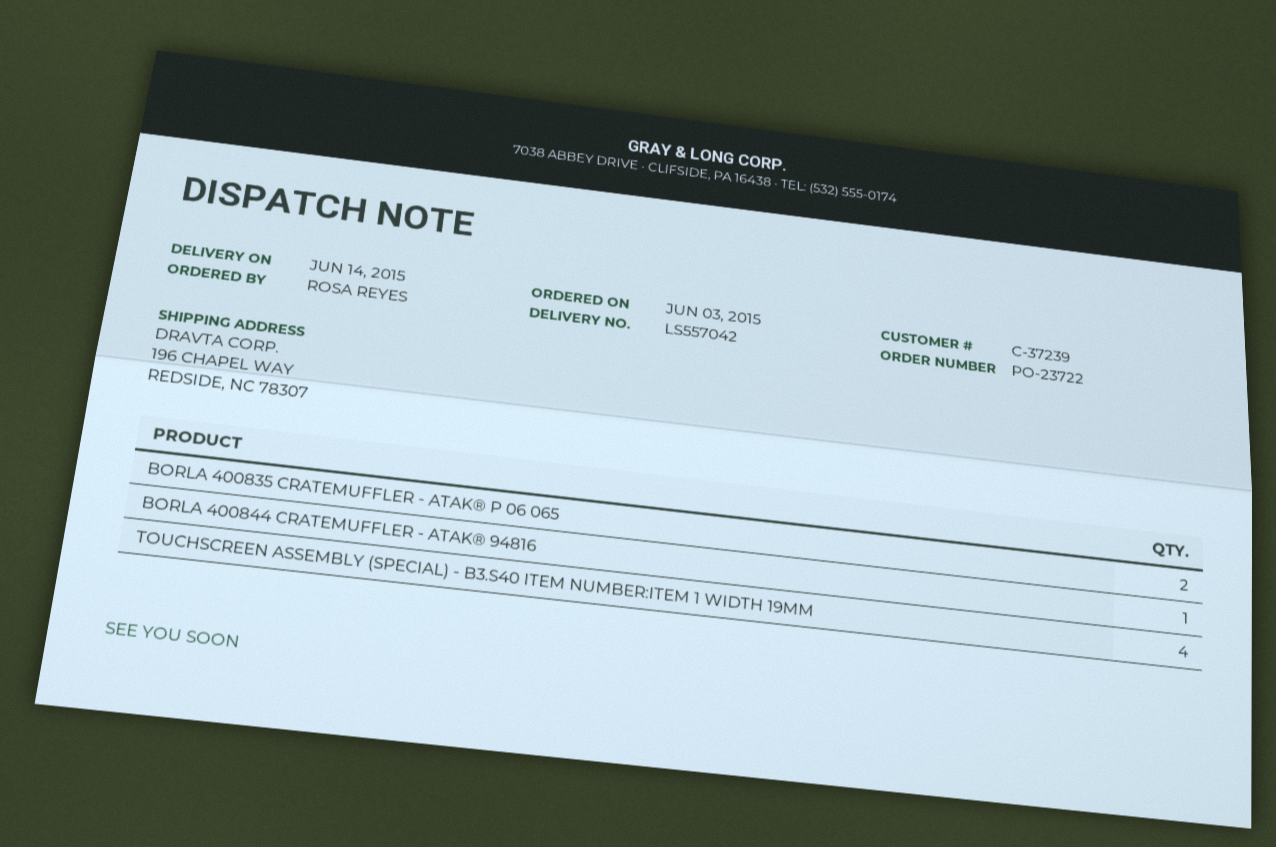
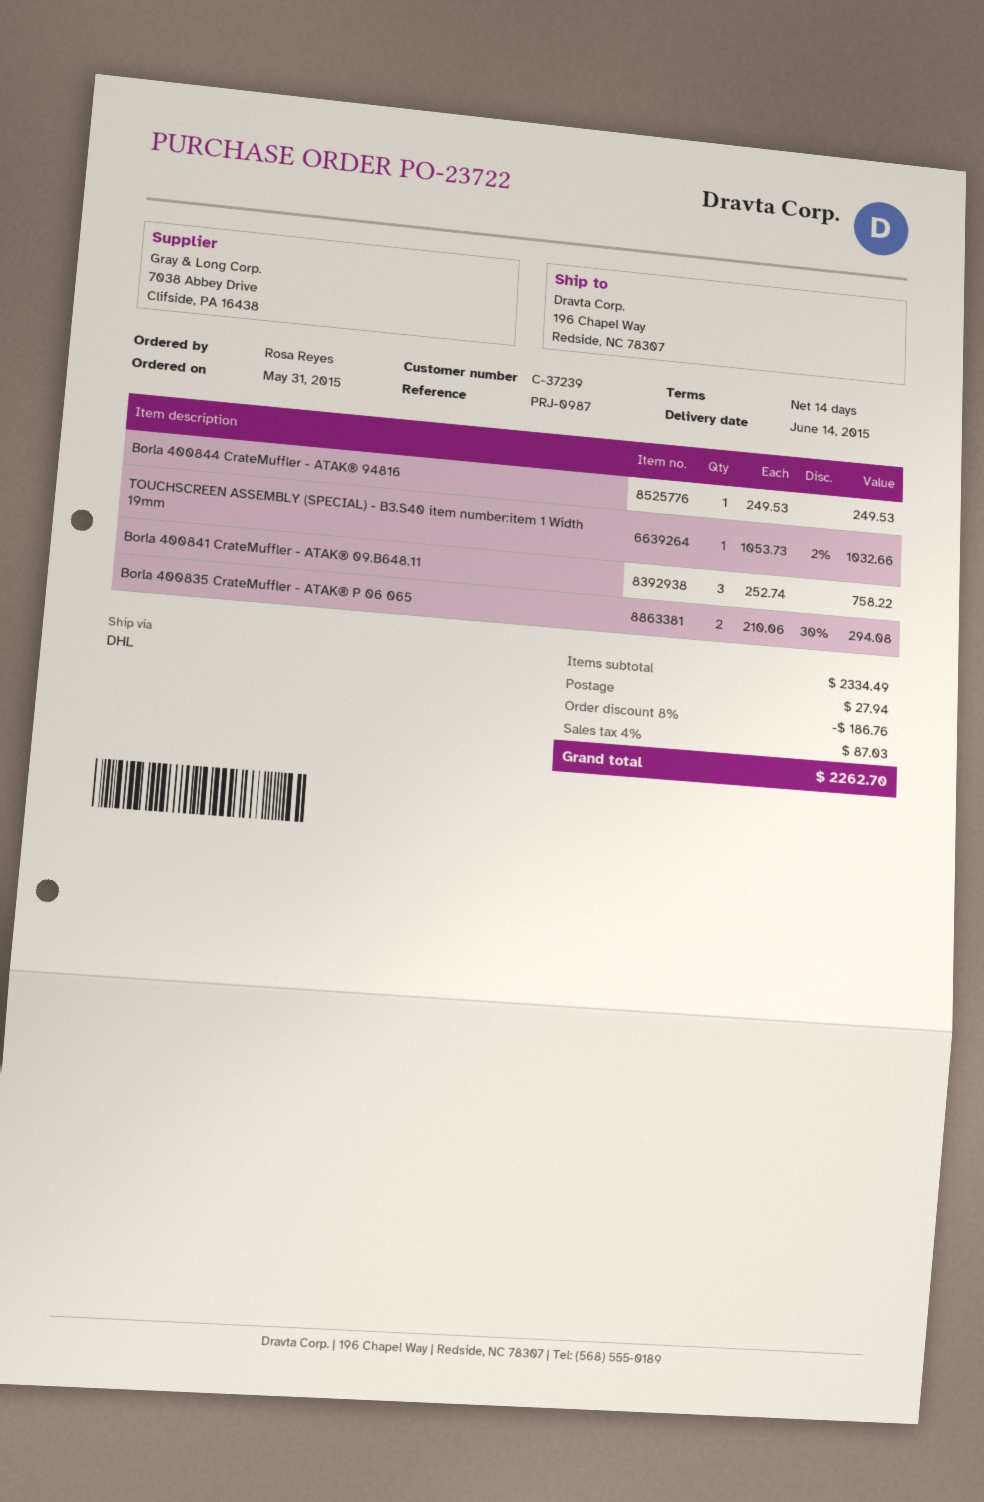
order date: 2015-06-03 -> 2015-05-31
TOUCHSCREEN ASSEMBLY (SPECIAL) - B3.S40 ITEM NUMBER:ITEM 1 WIDTH 19MM: 4 -> 1
Borla 400841 CrateMuffler - ATAK® 09.B648.11: none -> 3

